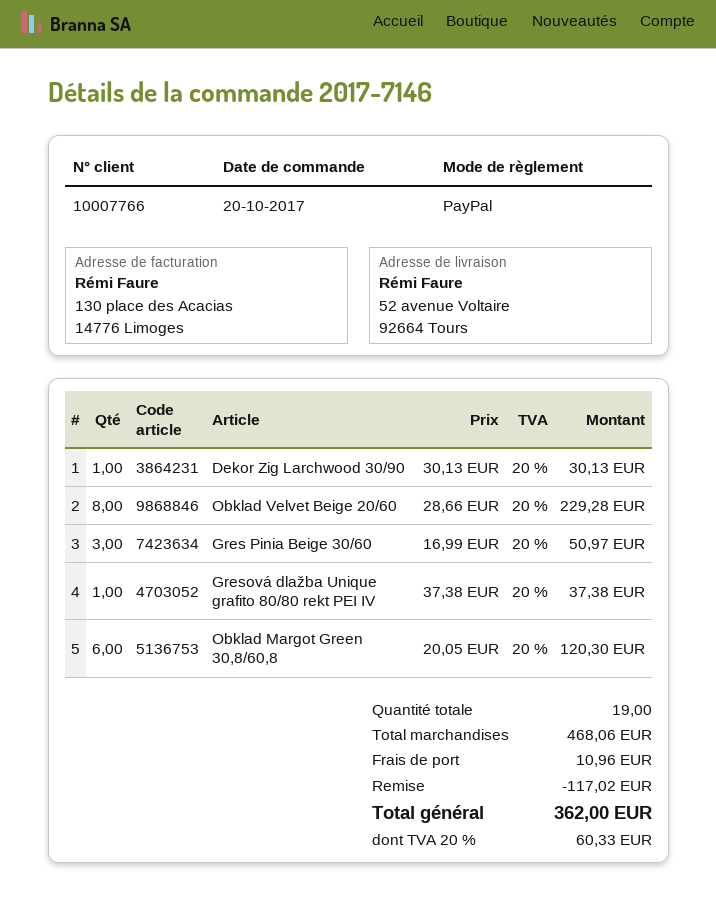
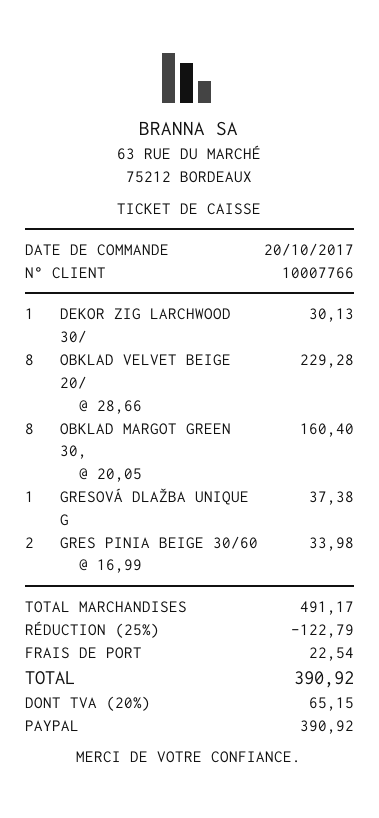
Gres Pinia Beige 30/60: 3 x 16.99 = 50.97 -> 2 x 16.99 = 33.98
Obklad Margot Green 30,8/60,8: 6 x 20.05 = 120.30 -> 8 x 20.05 = 160.40
subtotal: 468.06 -> 491.17
discount: 117.02 -> 122.79
shipping: 10.96 -> 22.54
tax: 20% = 60.33 -> 20% = 65.15
total: 362.00 -> 390.92

